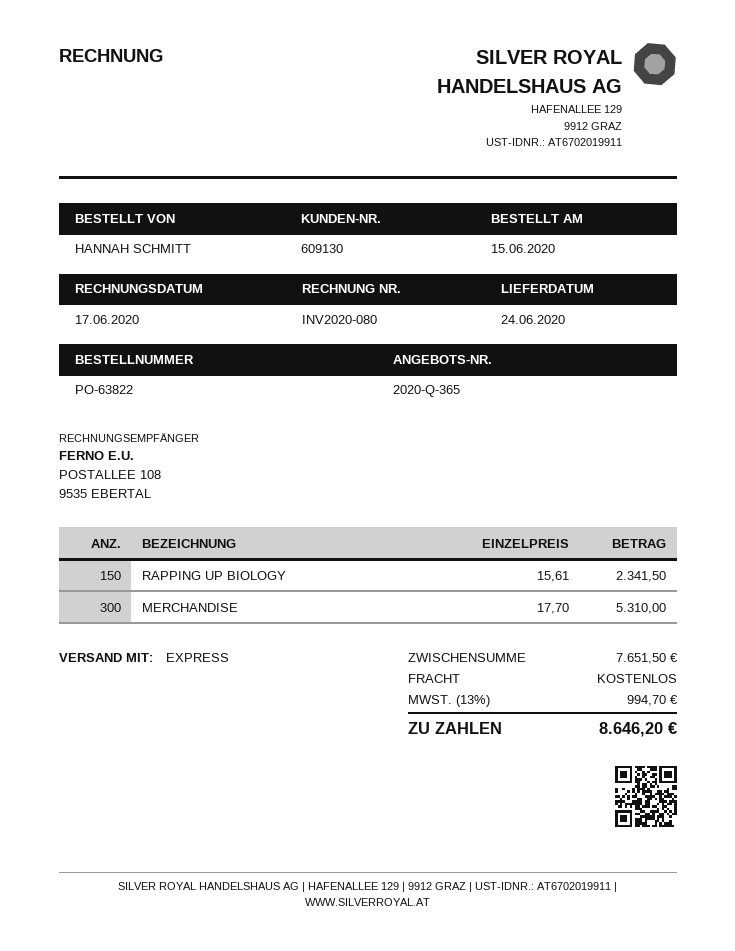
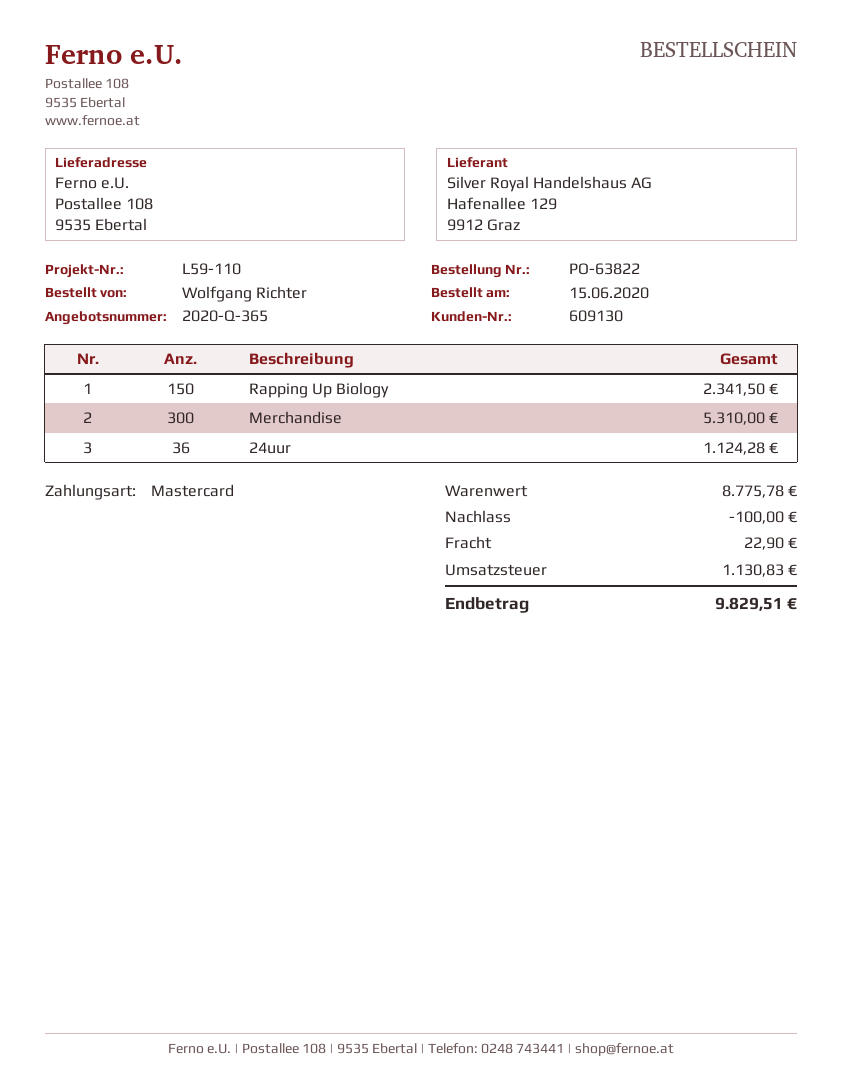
ordered by: HANNAH SCHMITT -> Wolfgang Richter
24uur: none -> 36 for 1124.28
subtotal: 7651.50 -> 8775.78
discount: none -> 100.00
shipping: 0.00 -> 22.90
tax: 994.70 -> 1130.83
total: 8646.20 -> 9829.51

